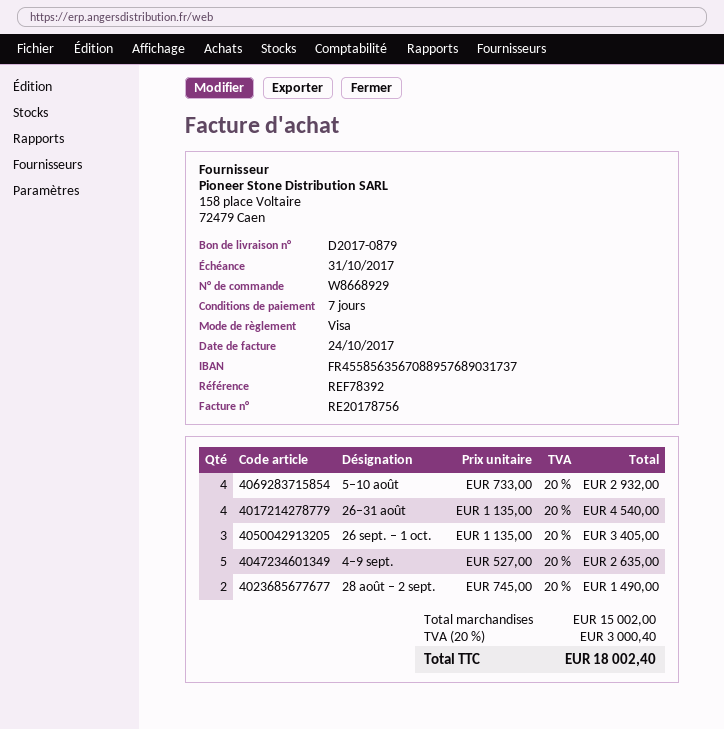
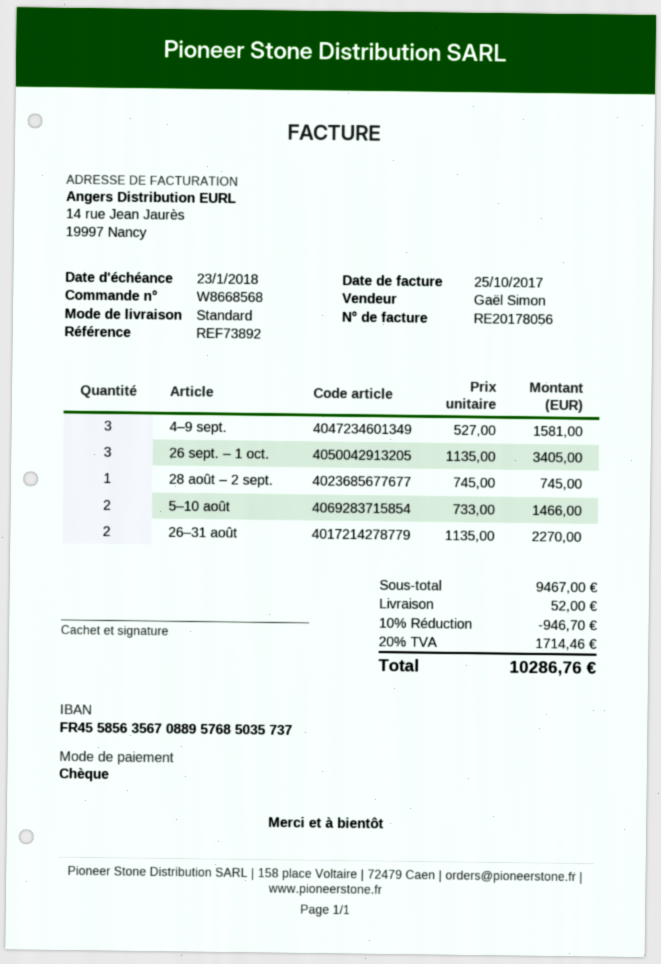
order number: W8668929 -> W8668568
invoice number: RE20178756 -> RE20178056
invoice date: 2017-10-24 -> 2017-10-25
due date: 2017-10-31 -> 2018-01-23
reference: REF78392 -> REF73892
payment method: Visa -> cheque
bank account: FR4558563567088957689031737 -> FR4558563567088957685035737
5–10 août: 4 x 733.00 = 2932.00 -> 2 x 733.00 = 1466.00
26–31 août: 4 x 1135.00 = 4540.00 -> 2 x 1135.00 = 2270.00
4–9 sept.: 5 x 527.00 = 2635.00 -> 3 x 527.00 = 1581.00
28 août – 2 sept.: 2 x 745.00 = 1490.00 -> 1 x 745.00 = 745.00
subtotal: 15002.00 -> 9467.00
discount: none -> 10% = 946.70
shipping: none -> 52.00
tax: 20% = 3000.40 -> 20% = 1714.46
total: 18002.40 -> 10286.76

